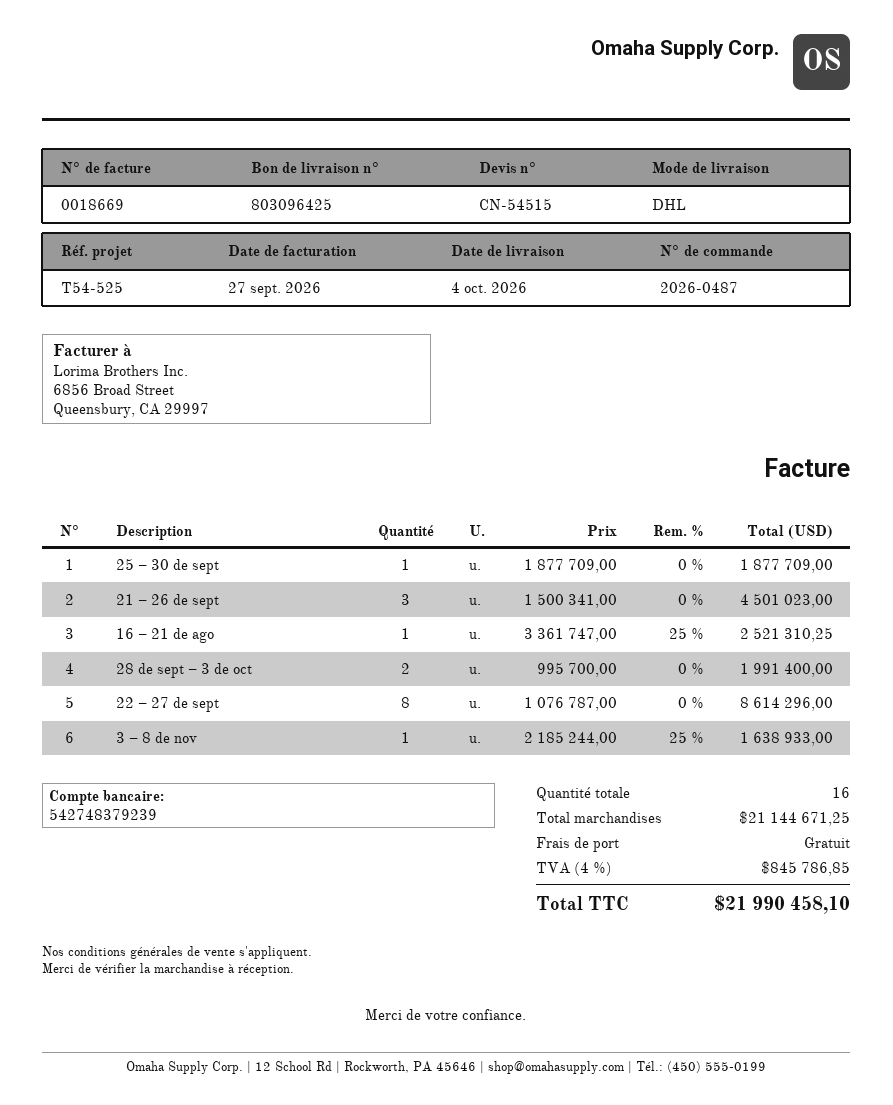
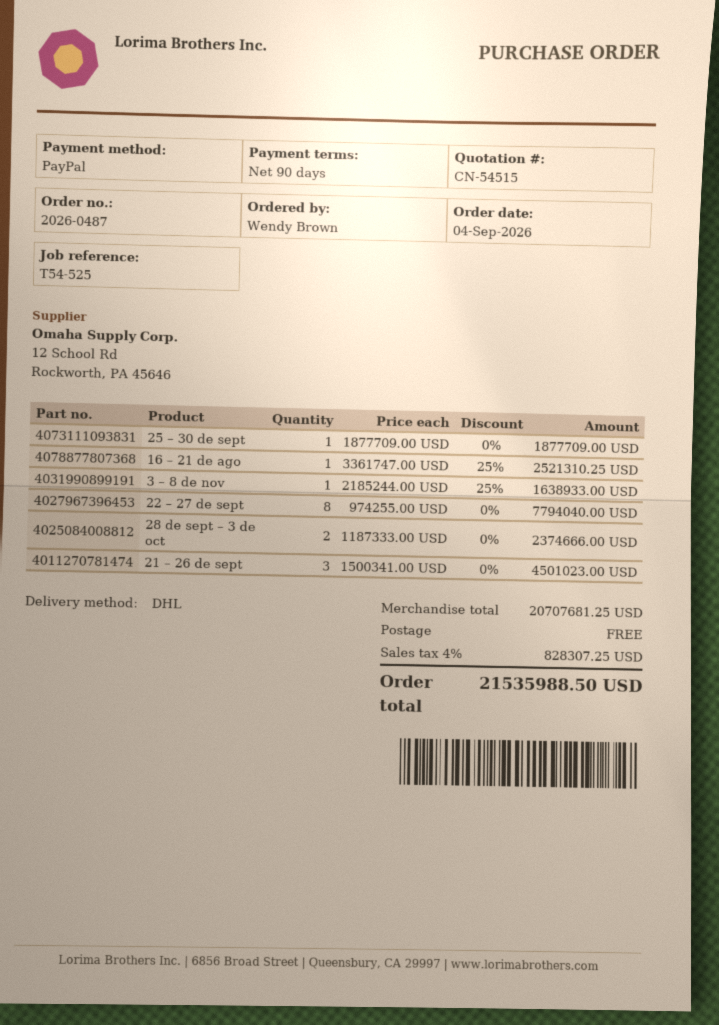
28 de sept – 3 de oct: 2 x 995700.00 = 1991400.00 -> 2 x 1187333.00 = 2374666.00
22 – 27 de sept: 8 x 1076787.00 = 8614296.00 -> 8 x 974255.00 = 7794040.00
subtotal: 21144671.25 -> 20707681.25
tax: 4% = 845786.85 -> 4% = 828307.25
total: 21990458.10 -> 21535988.50

